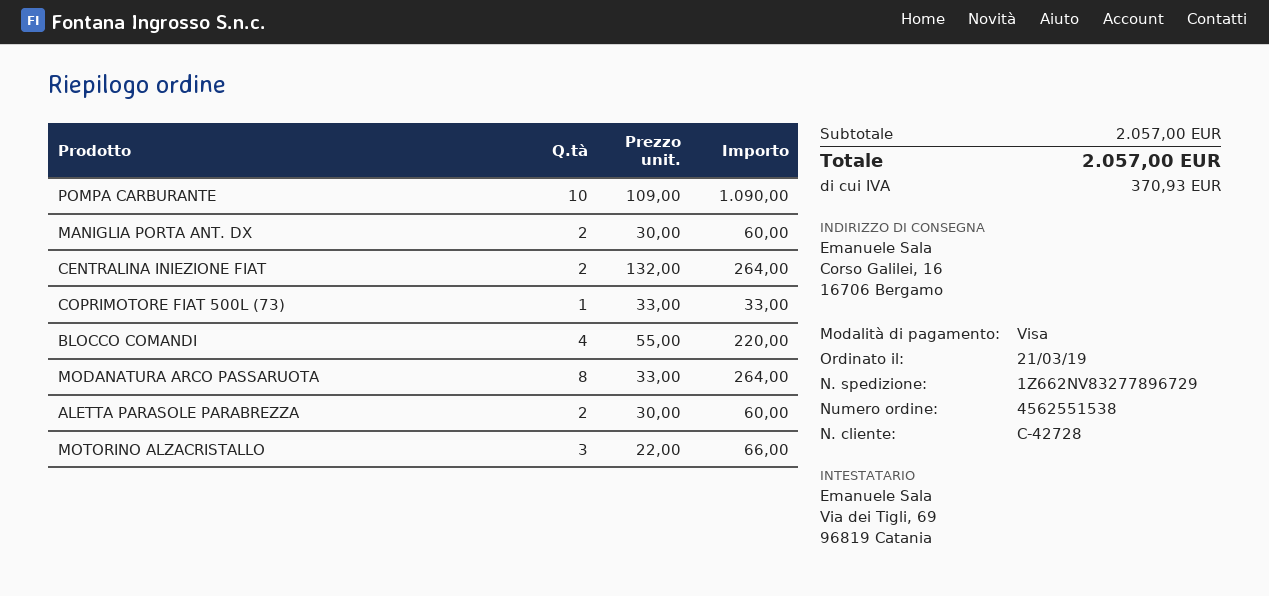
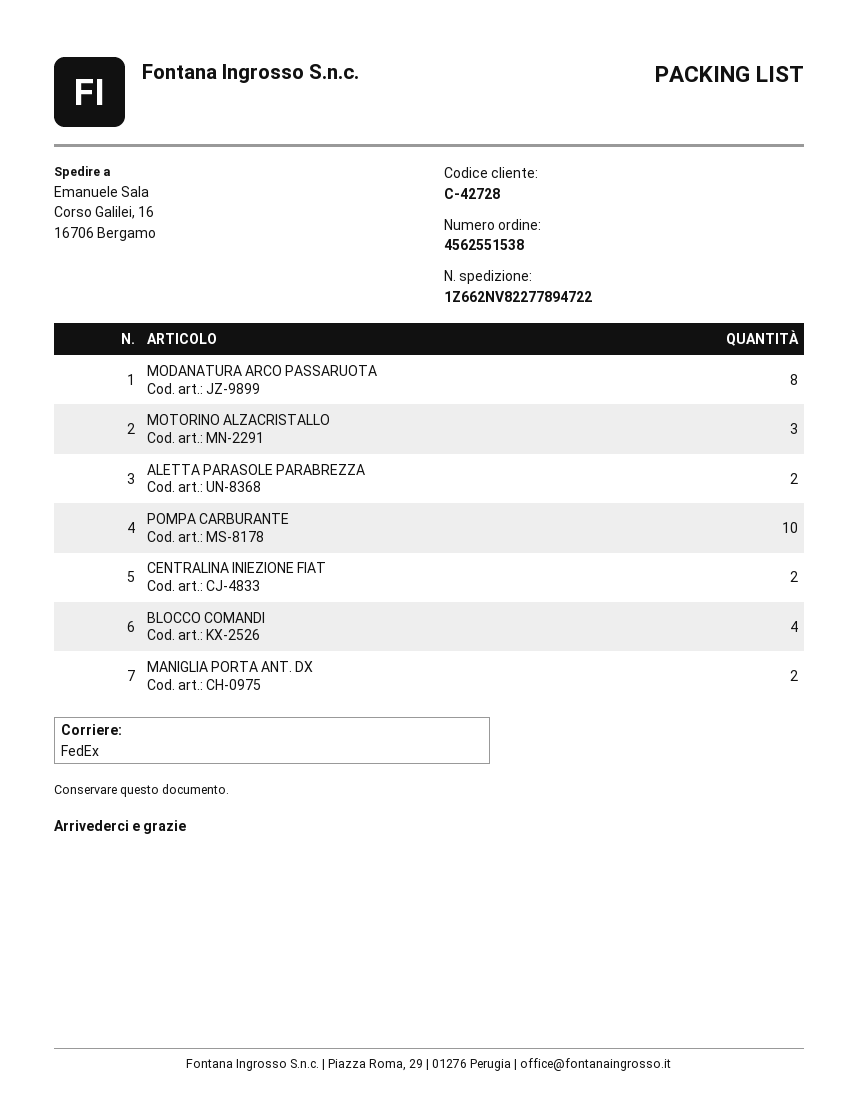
tracking number: 1Z662NV83277896729 -> 1Z662NV82277894722
COPRIMOTORE FIAT 500L (73): 1 -> none

